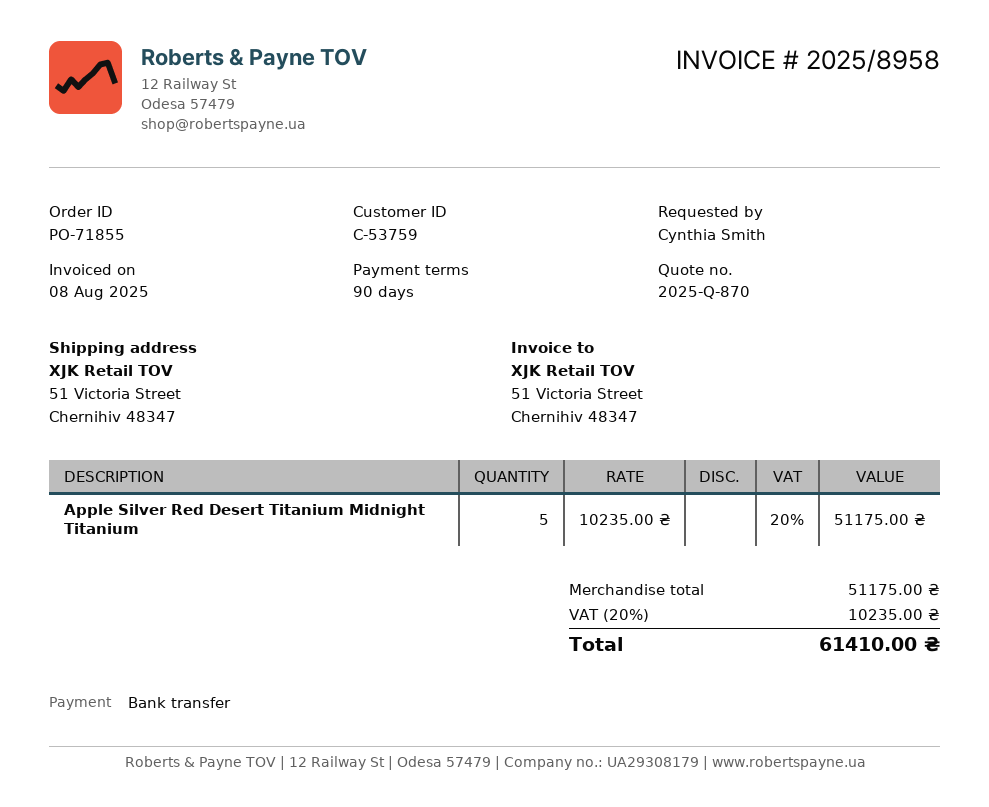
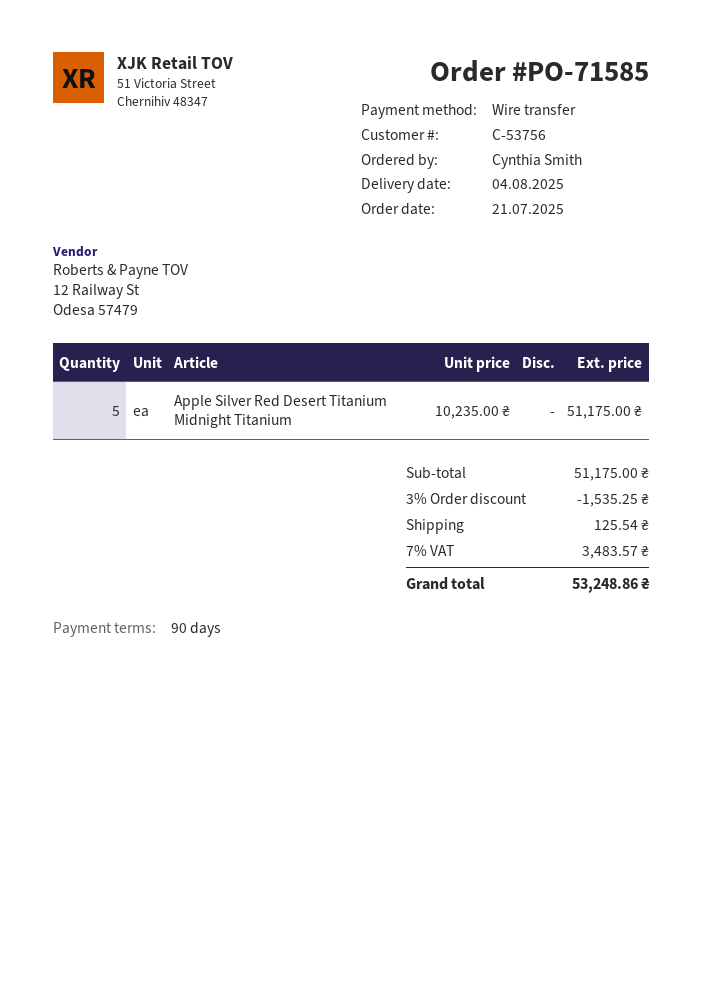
order number: PO-71855 -> PO-71585
customer number: C-53759 -> C-53756
discount: none -> 3% = 1535.25
shipping: none -> 125.54
tax: 20% = 10235.00 -> 7% = 3483.57
total: 61410.00 -> 53248.86

